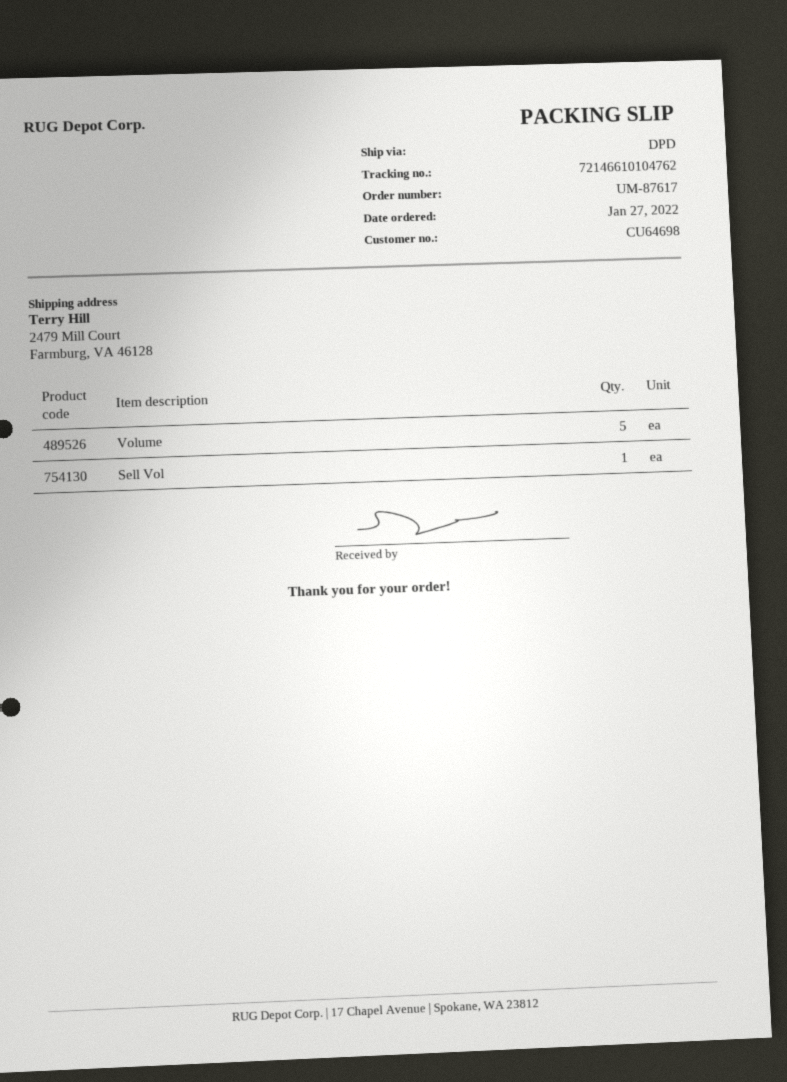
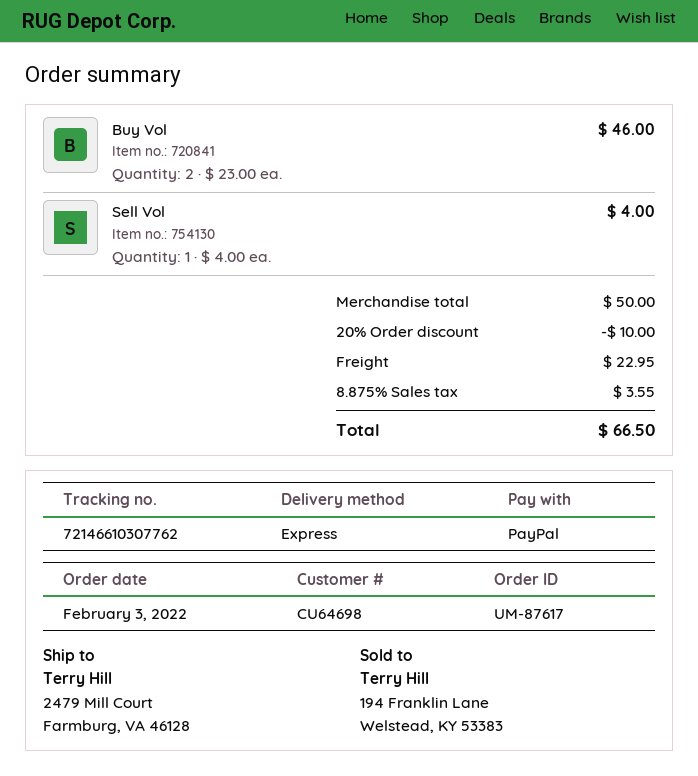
order date: 2022-01-27 -> 2022-02-03
shipping method: DPD -> express
tracking number: 72146610104762 -> 72146610307762
Volume: 5 -> none
Buy Vol: none -> 2

